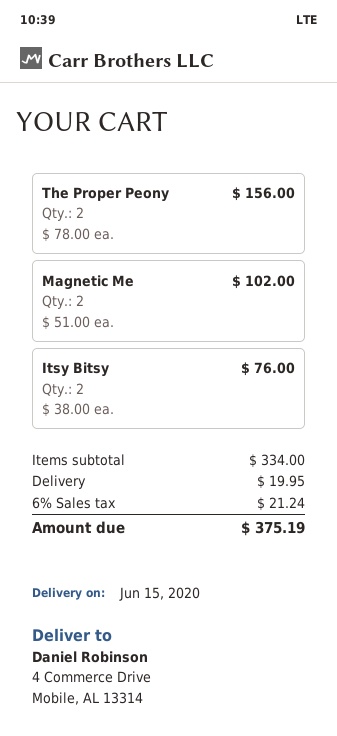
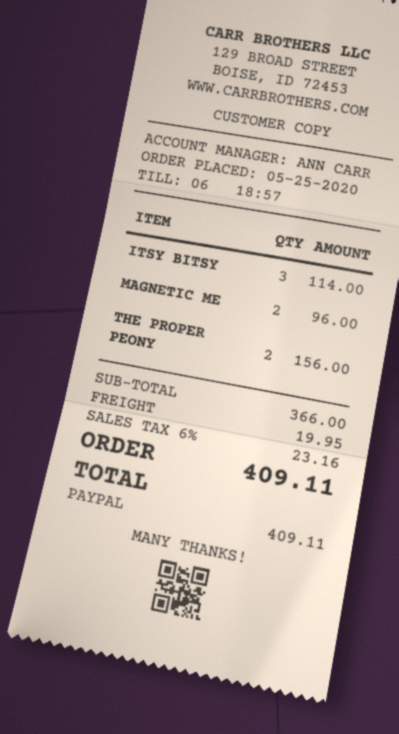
Magnetic Me: 2 for 102.00 -> 2 for 96.00
Itsy Bitsy: 2 for 76.00 -> 3 for 114.00
subtotal: 334.00 -> 366.00
tax: 6% = 21.24 -> 6% = 23.16
total: 375.19 -> 409.11

